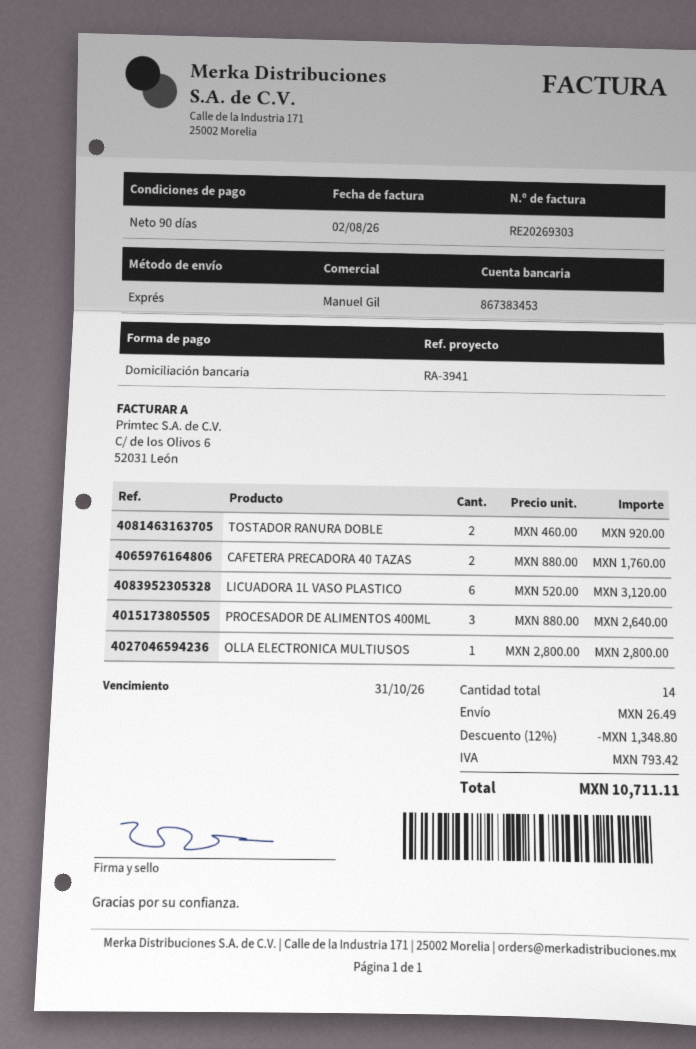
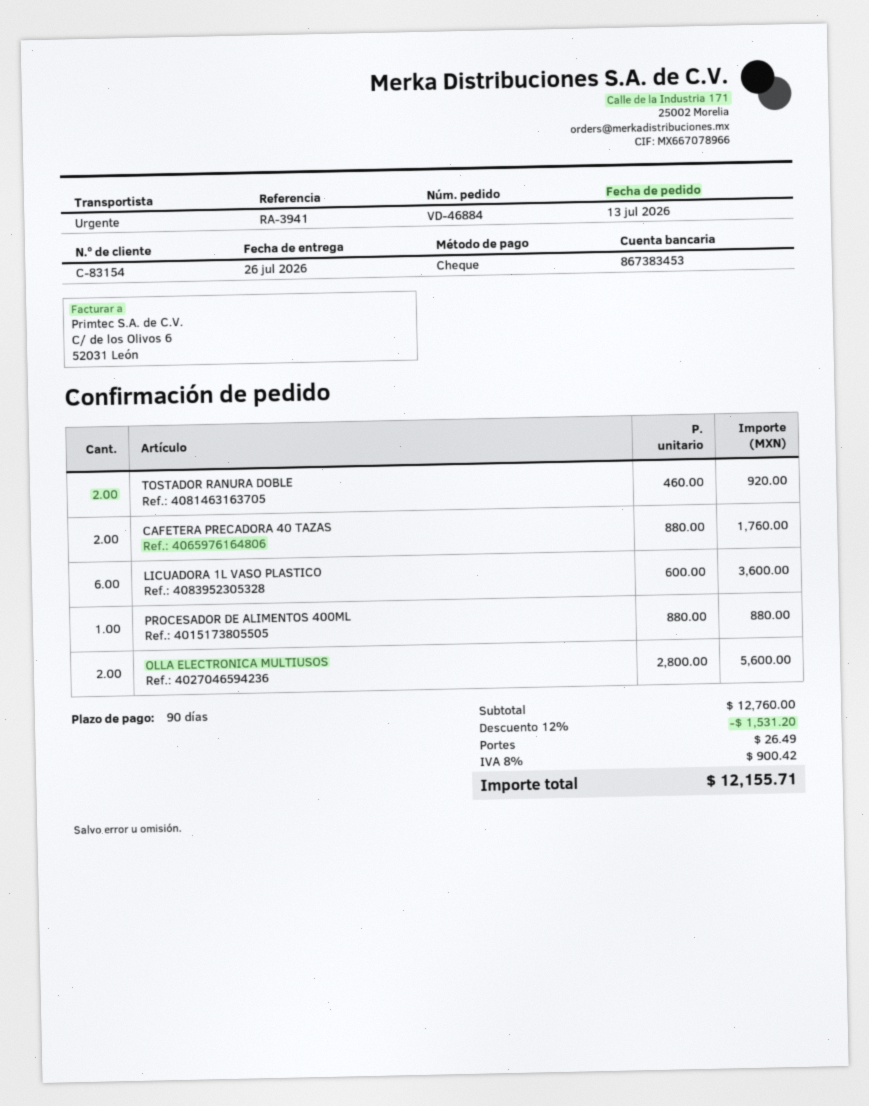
payment method: direct debit -> cheque
LICUADORA 1L VASO PLASTICO: 6 x 520.00 = 3120.00 -> 6 x 600.00 = 3600.00
PROCESADOR DE ALIMENTOS 400ML: 3 x 880.00 = 2640.00 -> 1 x 880.00 = 880.00
OLLA ELECTRONICA MULTIUSOS: 1 x 2800.00 = 2800.00 -> 2 x 2800.00 = 5600.00
discount: 12% = 1348.80 -> 12% = 1531.20
tax: 793.42 -> 900.42
total: 10711.11 -> 12155.71

